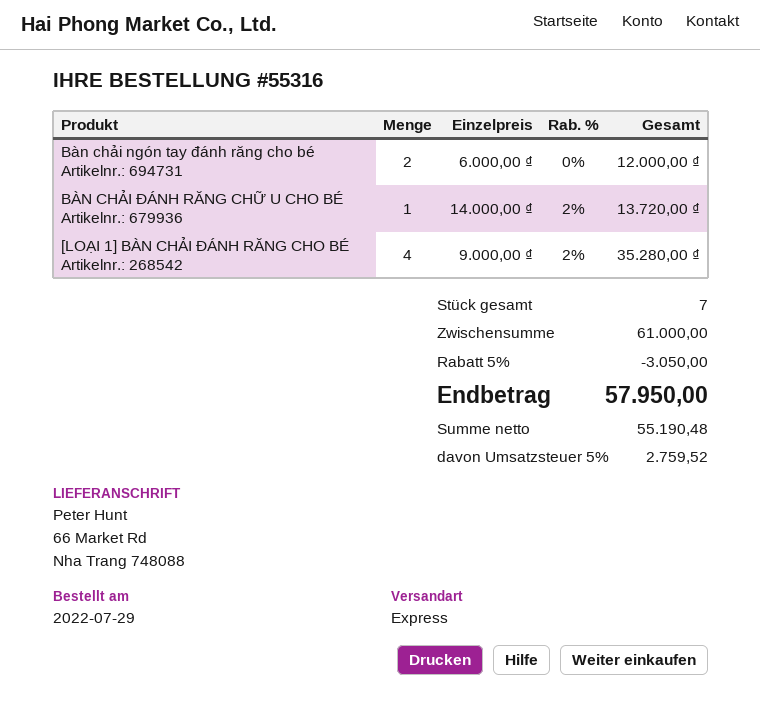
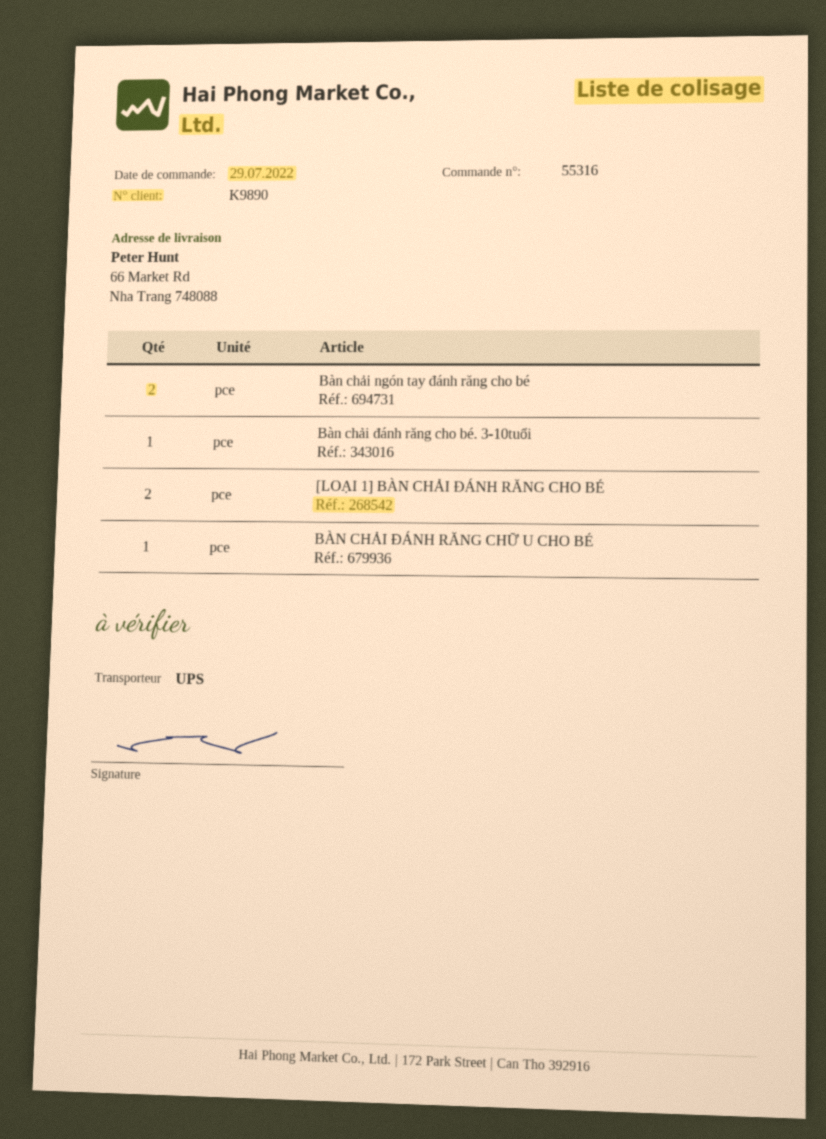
shipping method: express -> UPS
[LOẠI 1] BÀN CHẢI ĐÁNH RĂNG CHO BÉ: 4 -> 2
Bàn chải đánh răng cho bé. 3-10tuổi: none -> 1

